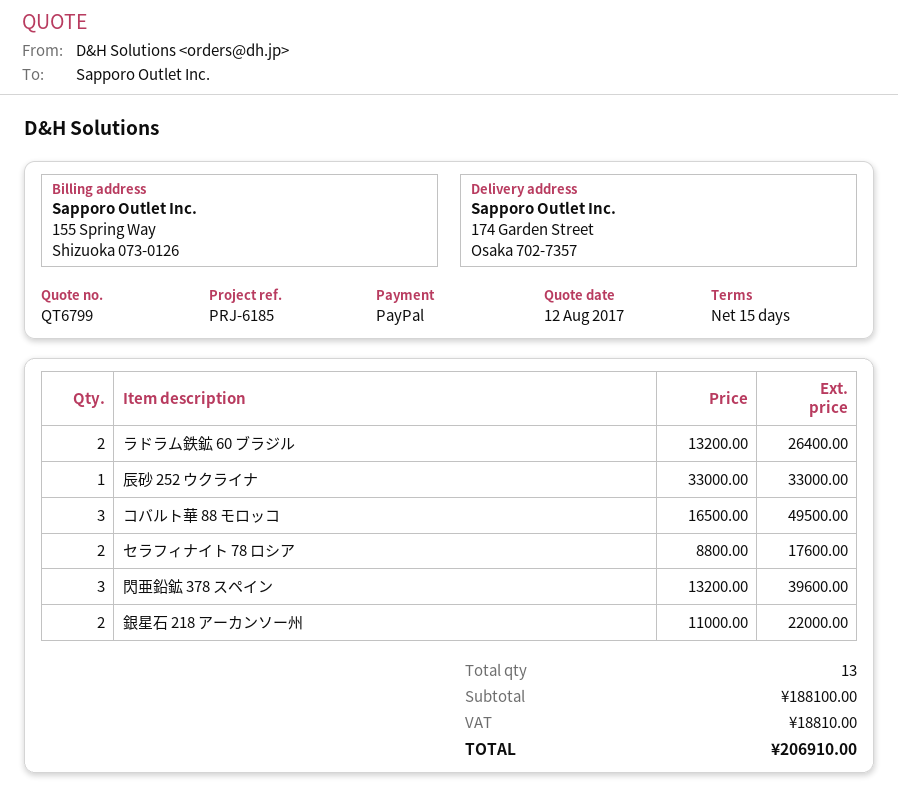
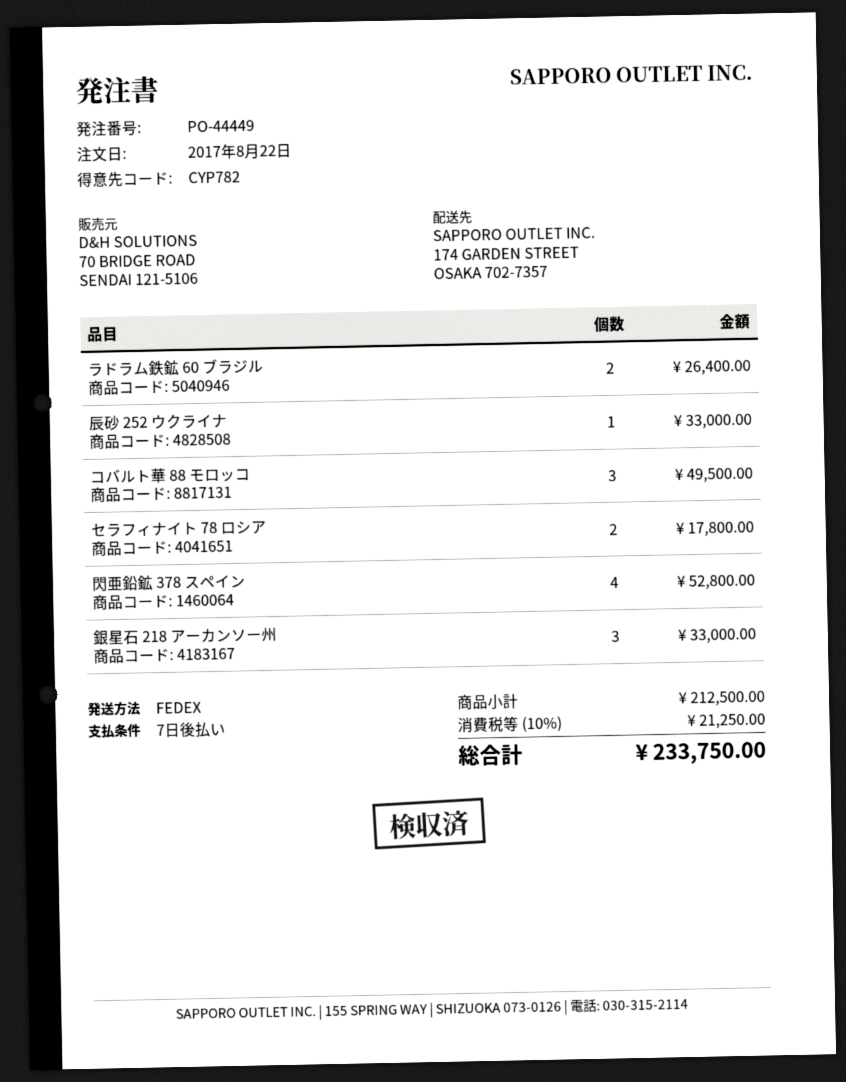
payment terms: 15 days -> 7 days
セラフィナイト 78 ロシア: 2 for 17600.00 -> 2 for 17800.00
閃亜鉛鉱 378 スペイン: 3 for 39600.00 -> 4 for 52800.00
銀星石 218 アーカンソー州: 2 for 22000.00 -> 3 for 33000.00
subtotal: 188100.00 -> 212500.00
tax: 18810.00 -> 21250.00
total: 206910.00 -> 233750.00

